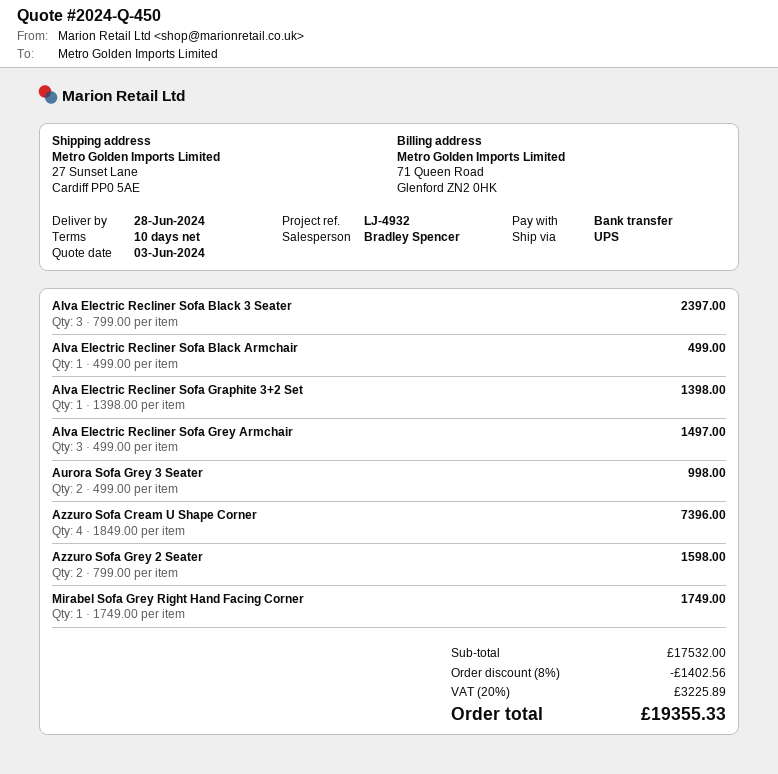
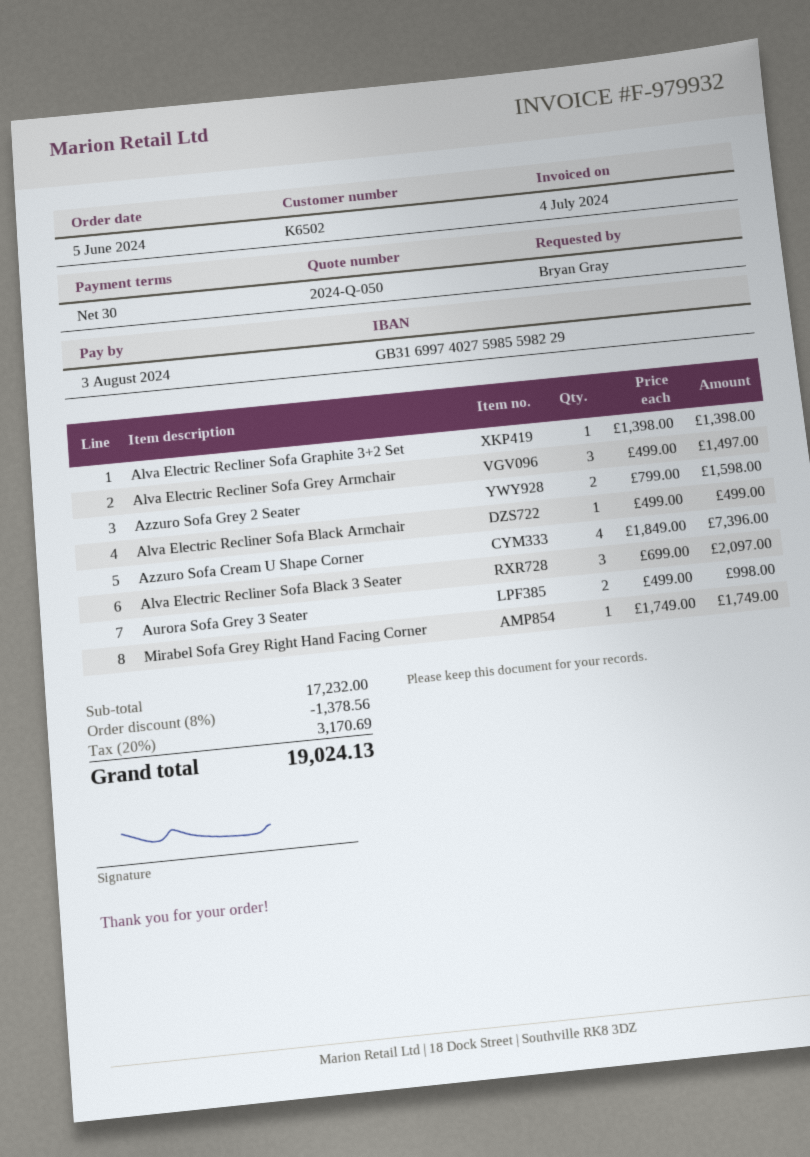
quote number: 2024-Q-450 -> 2024-Q-050
payment terms: 10 days -> 30 days
Alva Electric Recliner Sofa Black 3 Seater: 3 x 799.00 = 2397.00 -> 3 x 699.00 = 2097.00
subtotal: 17532.00 -> 17232.00
discount: 8% = 1402.56 -> 8% = 1378.56
tax: 20% = 3225.89 -> 20% = 3170.69
total: 19355.33 -> 19024.13

